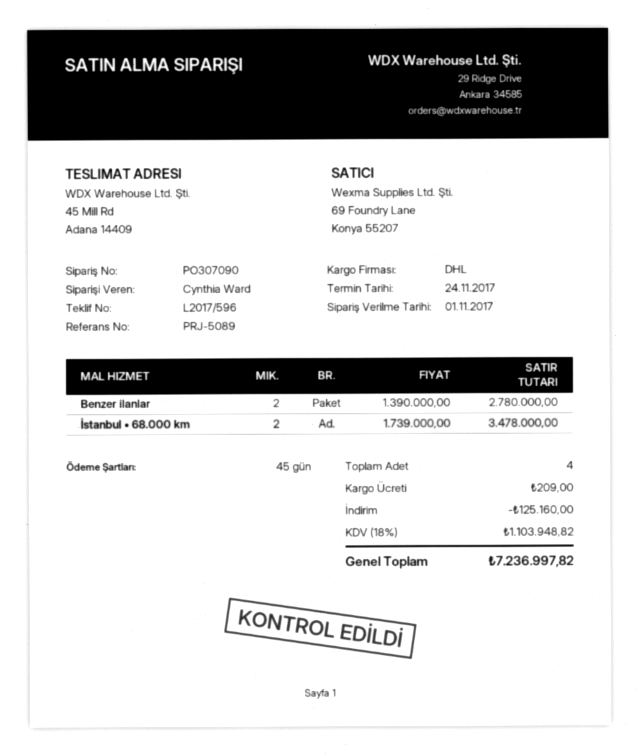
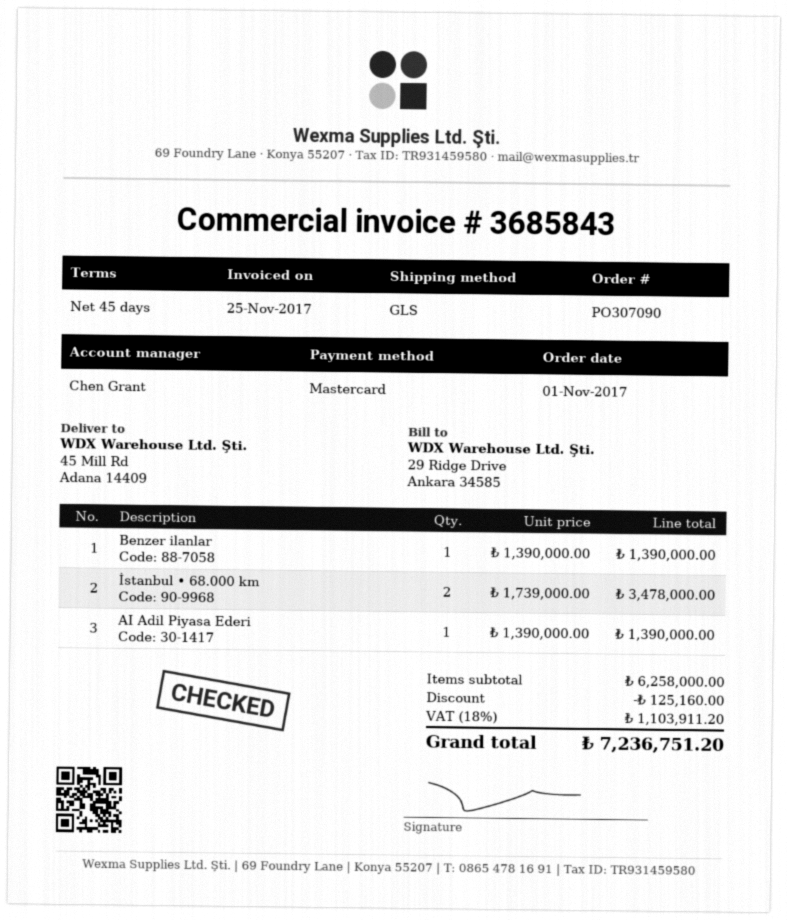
shipping method: DHL -> GLS
Benzer ilanlar: 2 x 1390000.00 = 2780000.00 -> 1 x 1390000.00 = 1390000.00
AI Adil Piyasa Ederi: none -> 1 x 1390000.00 = 1390000.00
shipping: 209.00 -> none
tax: 18% = 1103948.82 -> 18% = 1103911.20
total: 7236997.82 -> 7236751.20

